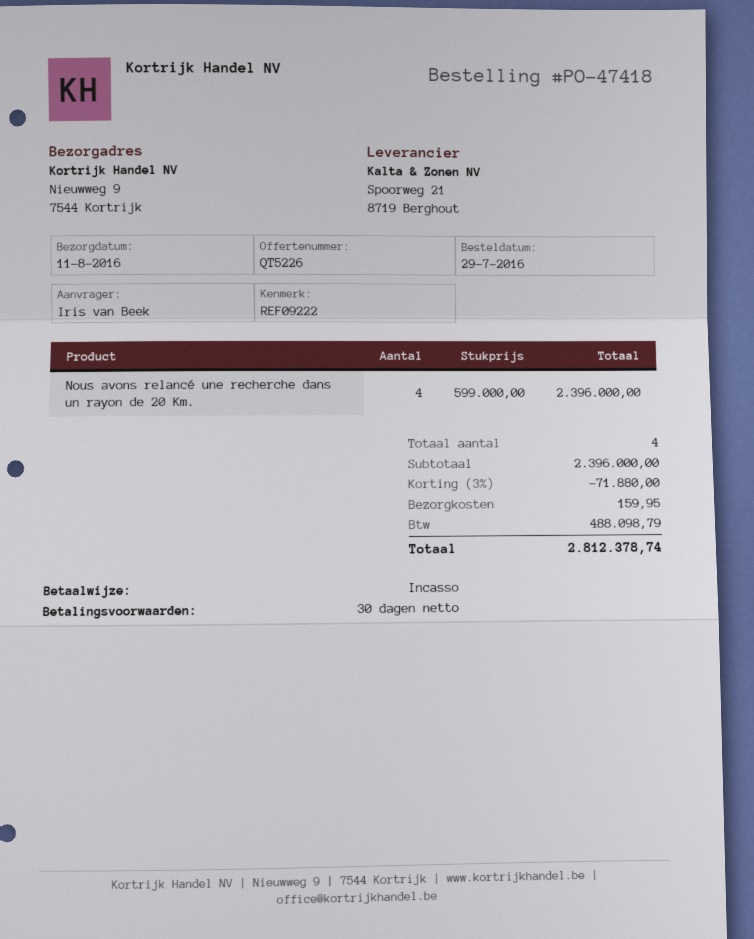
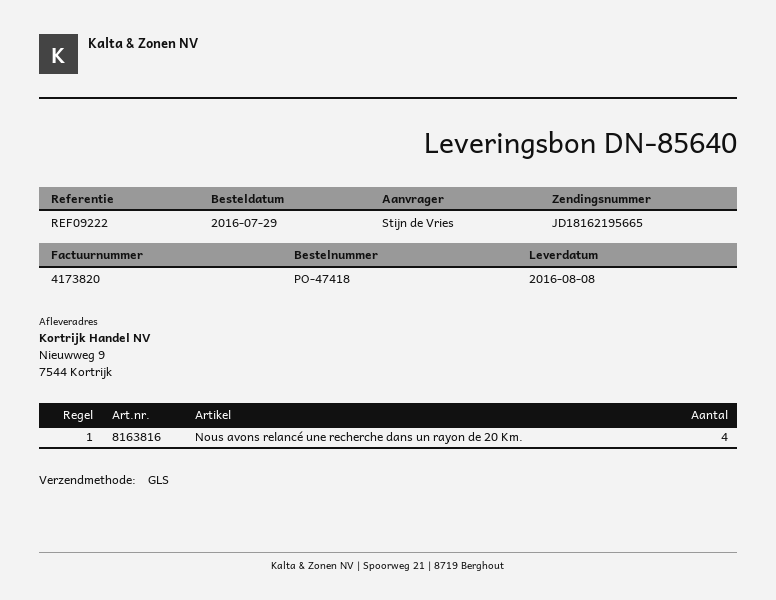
delivery date: 2016-08-11 -> 2016-08-08
ordered by: Iris van Beek -> Stijn de Vries

